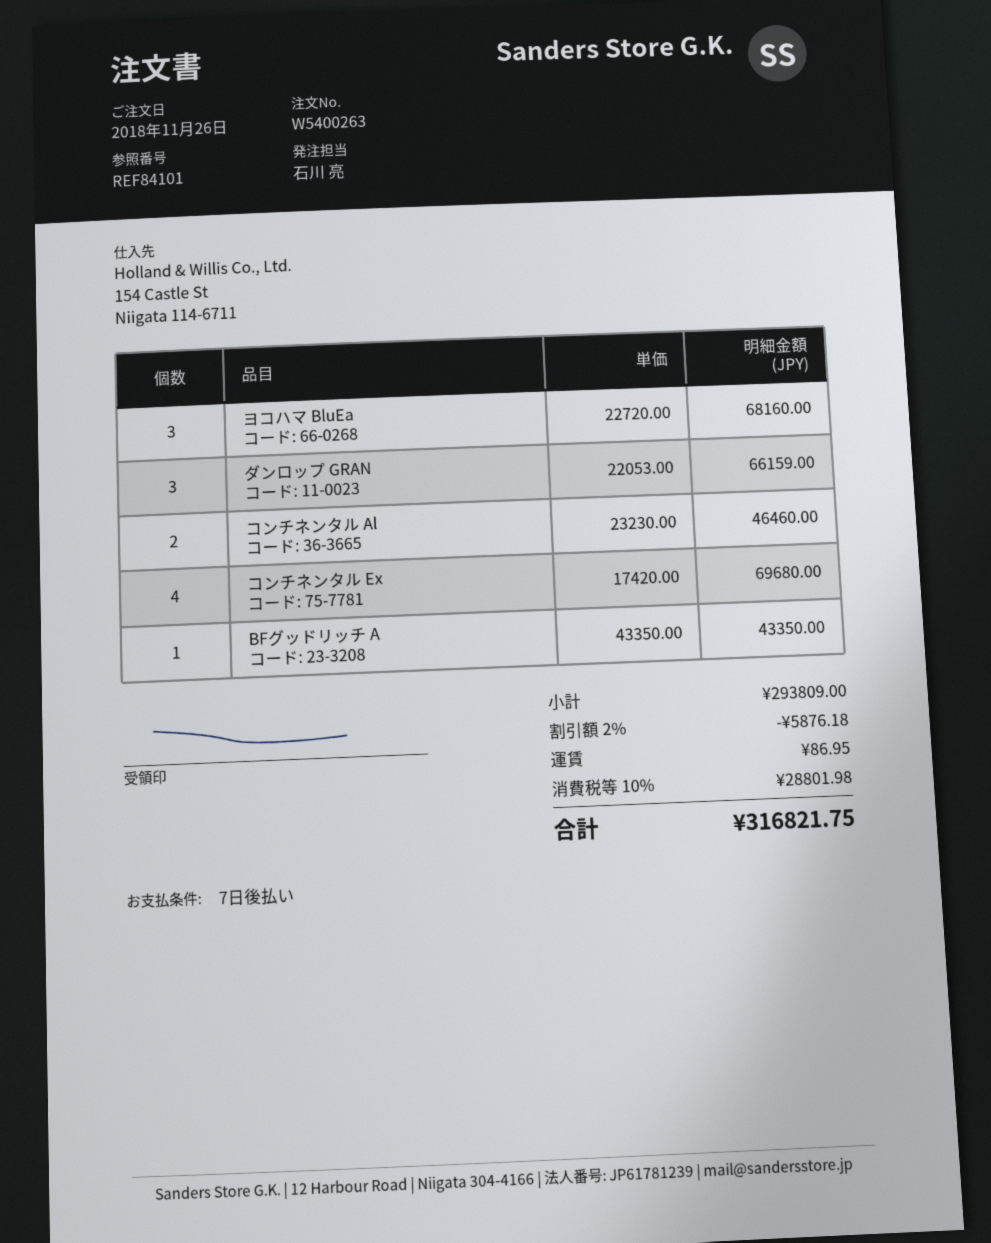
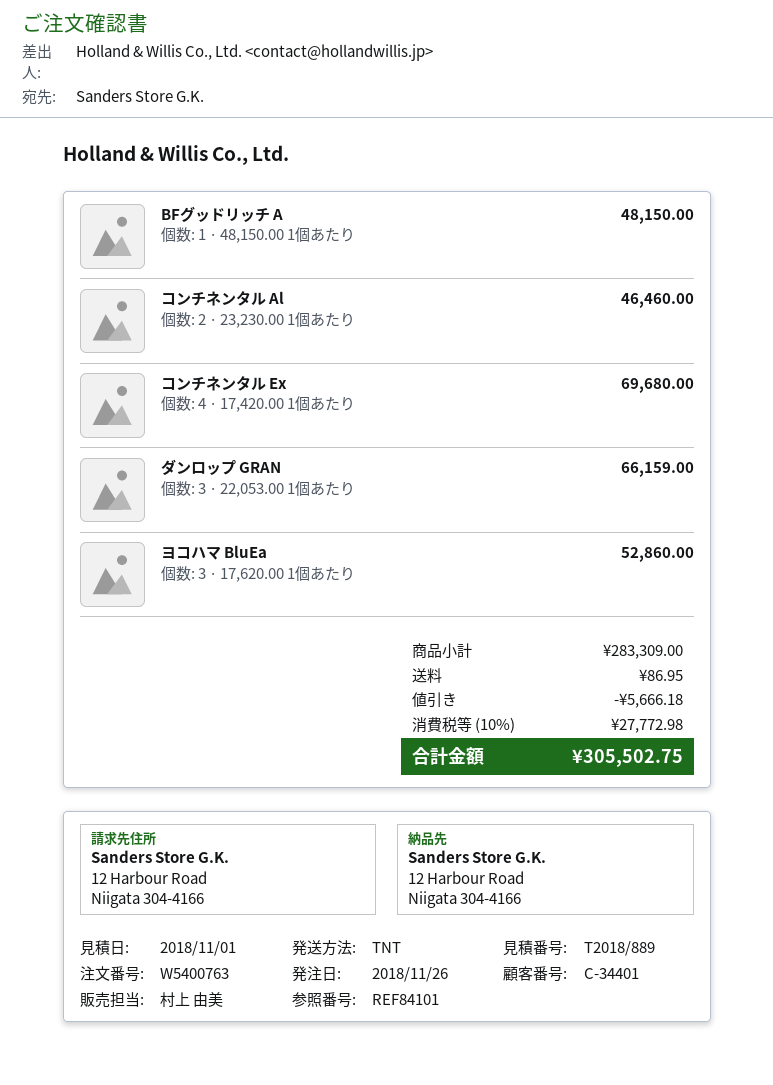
order number: W5400263 -> W5400763
ヨコハマ BluEa: 3 x 22720.00 = 68160.00 -> 3 x 17620.00 = 52860.00
BFグッドリッチ A: 1 x 43350.00 = 43350.00 -> 1 x 48150.00 = 48150.00
subtotal: 293809.00 -> 283309.00
discount: 5876.18 -> 5666.18
tax: 10% = 28801.98 -> 10% = 27772.98
total: 316821.75 -> 305502.75

